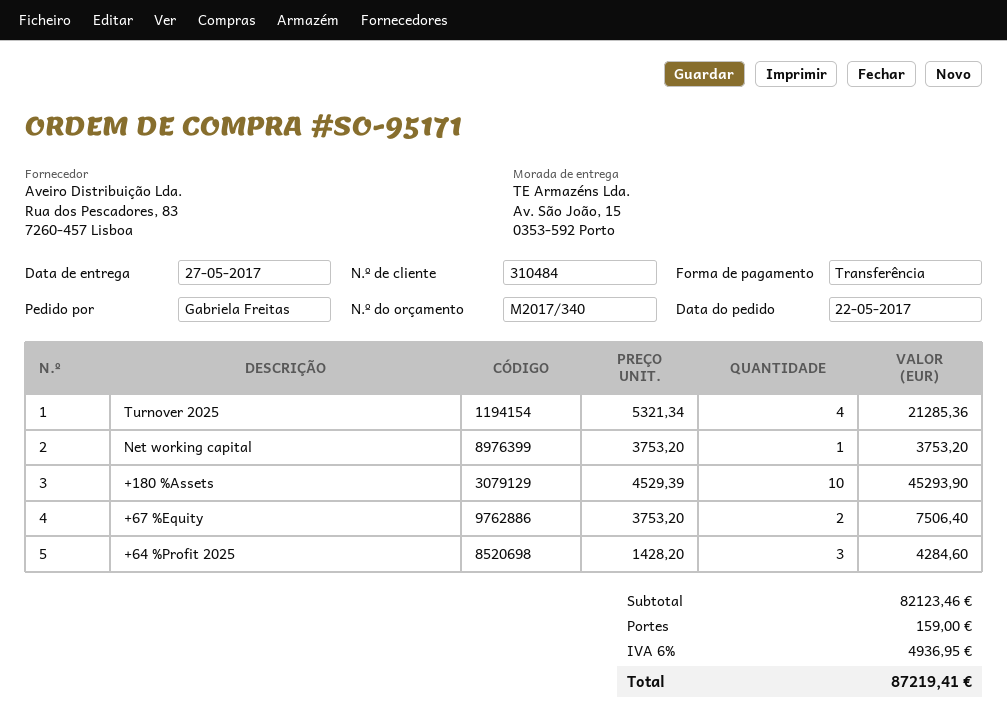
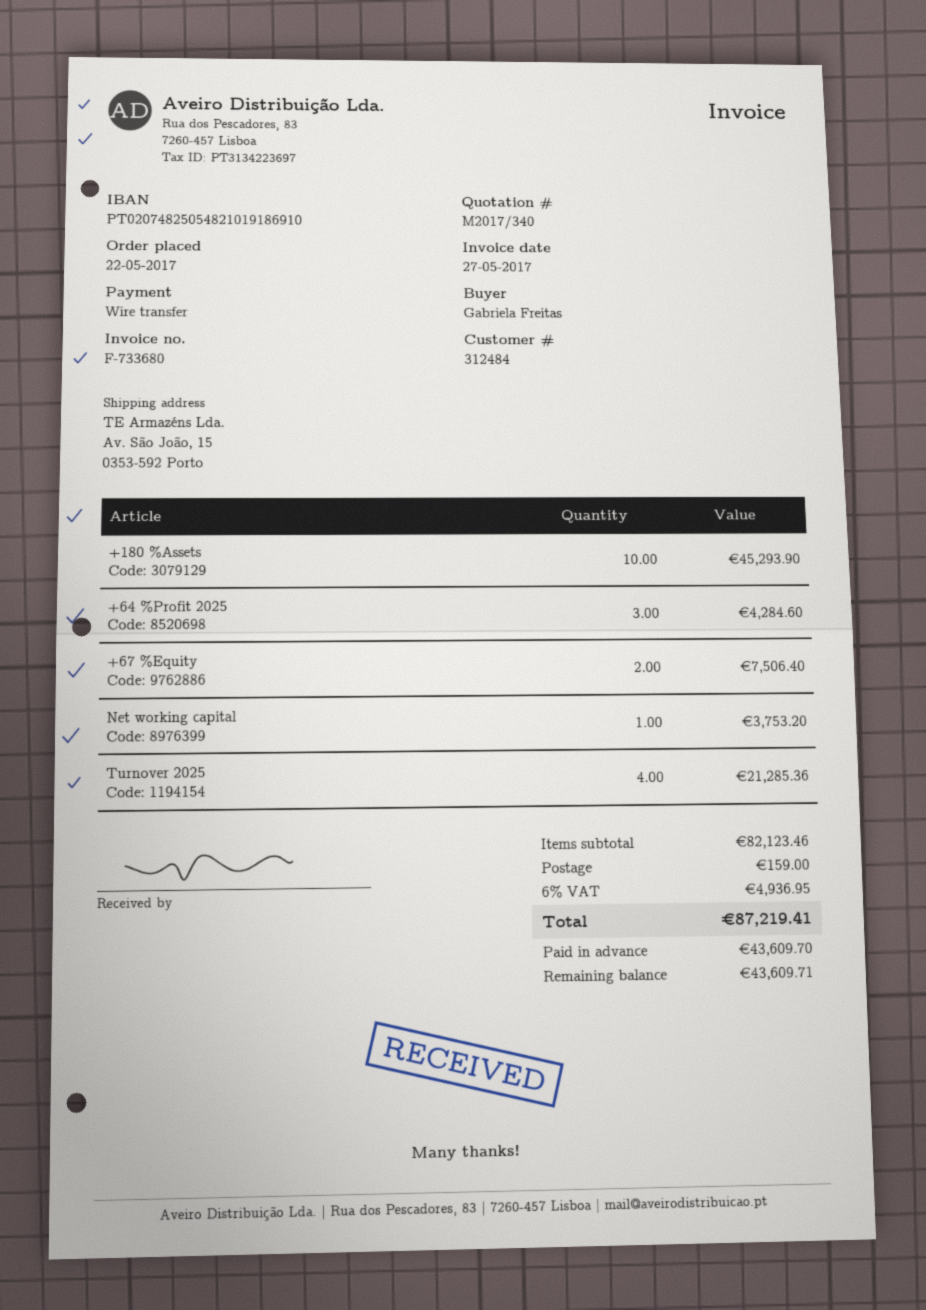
customer number: 310484 -> 312484

